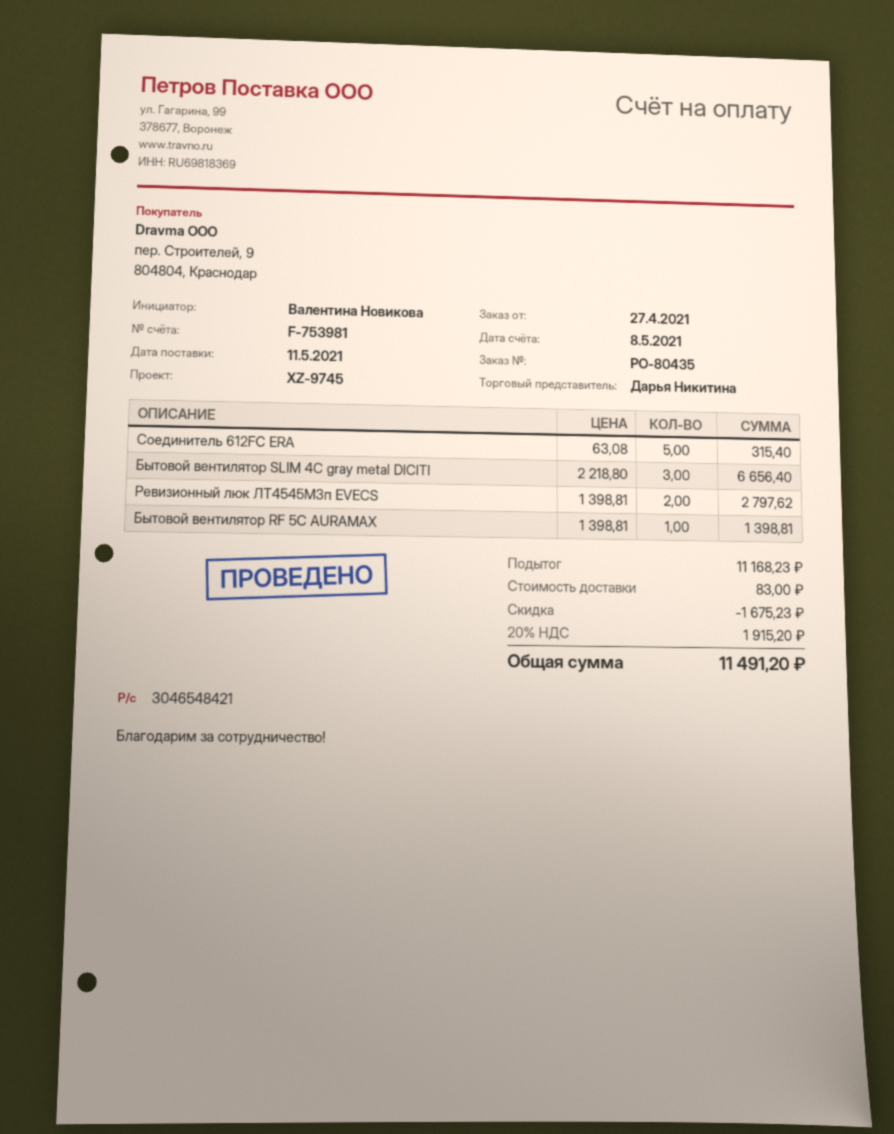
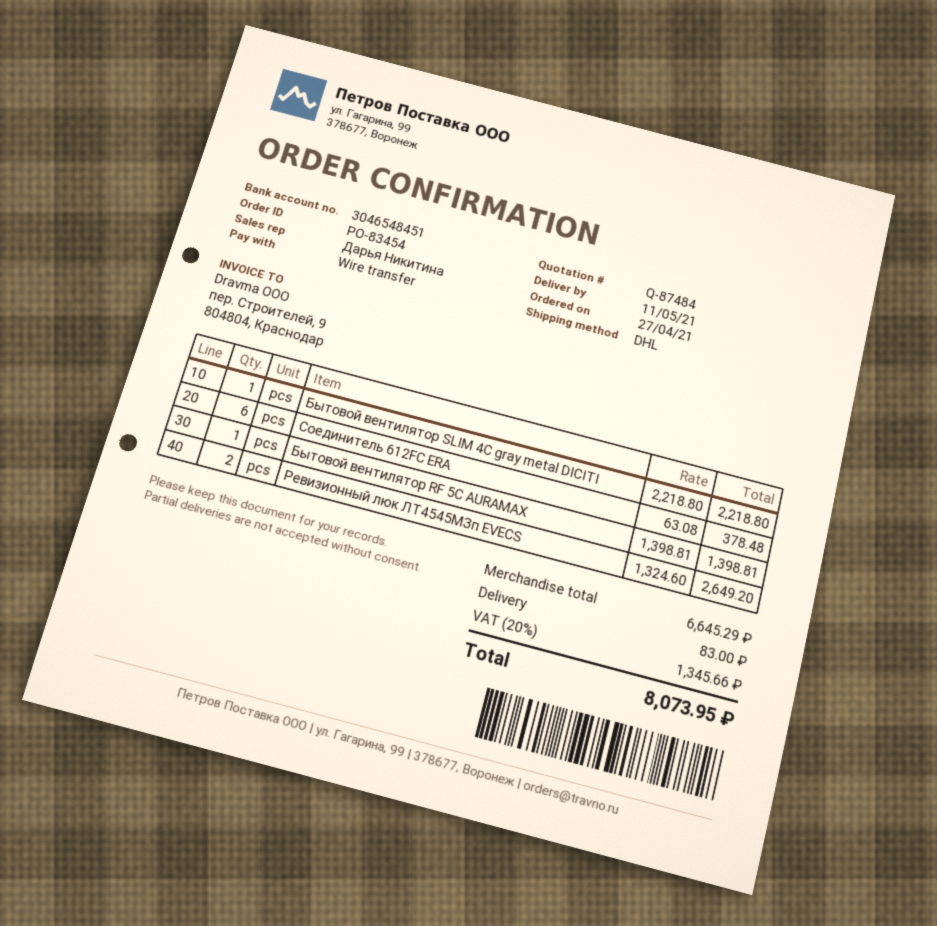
order number: PO-80435 -> PO-83454
bank account: 3046548421 -> 3046548451
Соединитель 612FC ERA: 5 x 63.08 = 315.40 -> 6 x 63.08 = 378.48
Бытовой вентилятор SLIM 4C gray metal DICITI: 3 x 2218.80 = 6656.40 -> 1 x 2218.80 = 2218.80
Ревизионный люк ЛТ4545МЗп EVECS: 2 x 1398.81 = 2797.62 -> 2 x 1324.60 = 2649.20
subtotal: 11168.23 -> 6645.29
discount: 1675.23 -> none
tax: 20% = 1915.20 -> 20% = 1345.66
total: 11491.20 -> 8073.95

